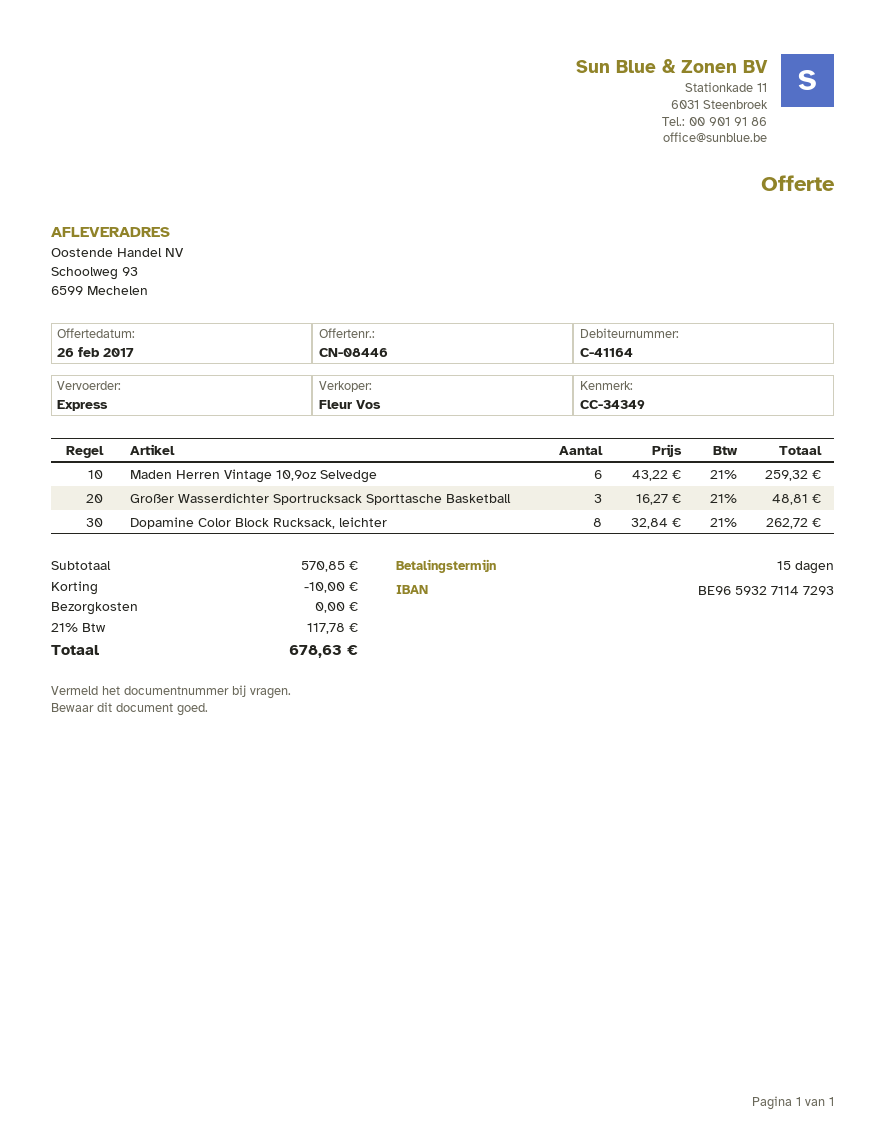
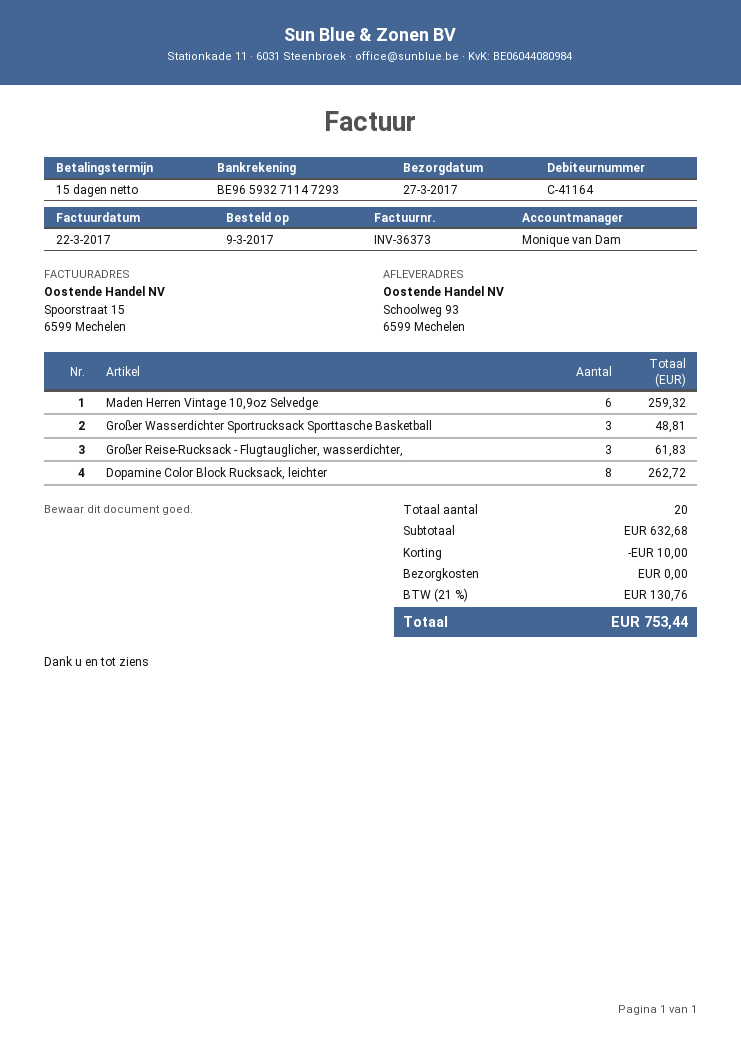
sales rep: Fleur Vos -> Monique van Dam
Großer Reise-Rucksack - Flugtauglicher, wasserdichter,: none -> 3 for 61.83
subtotal: 570.85 -> 632.68
tax: 21% = 117.78 -> 21% = 130.76
total: 678.63 -> 753.44

